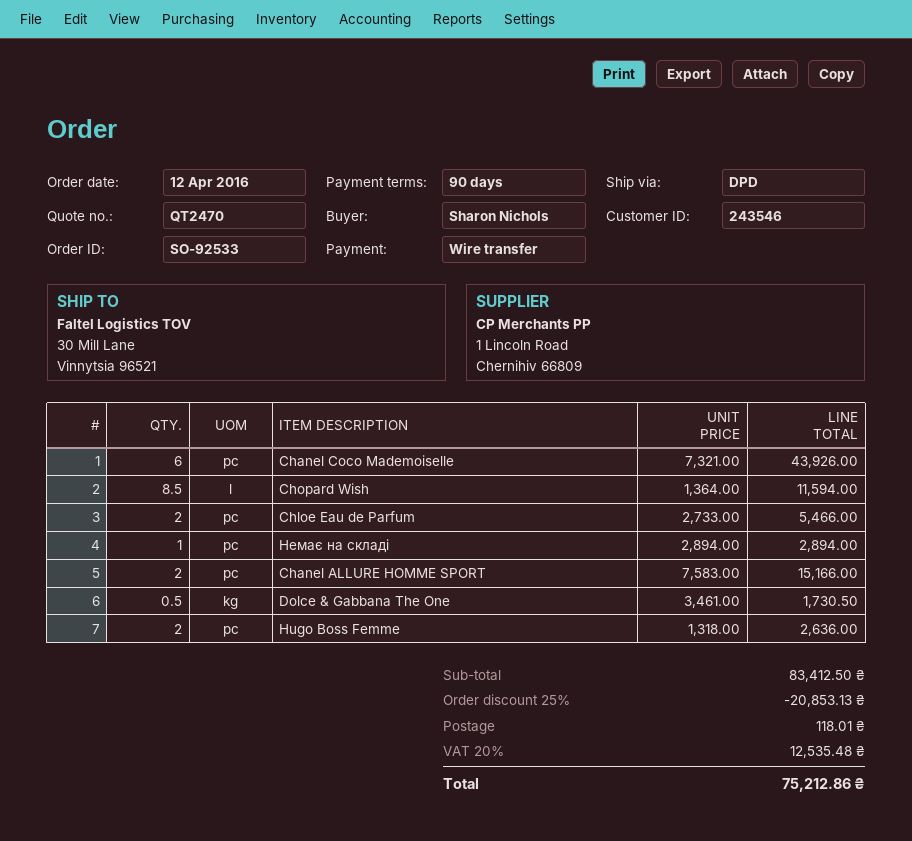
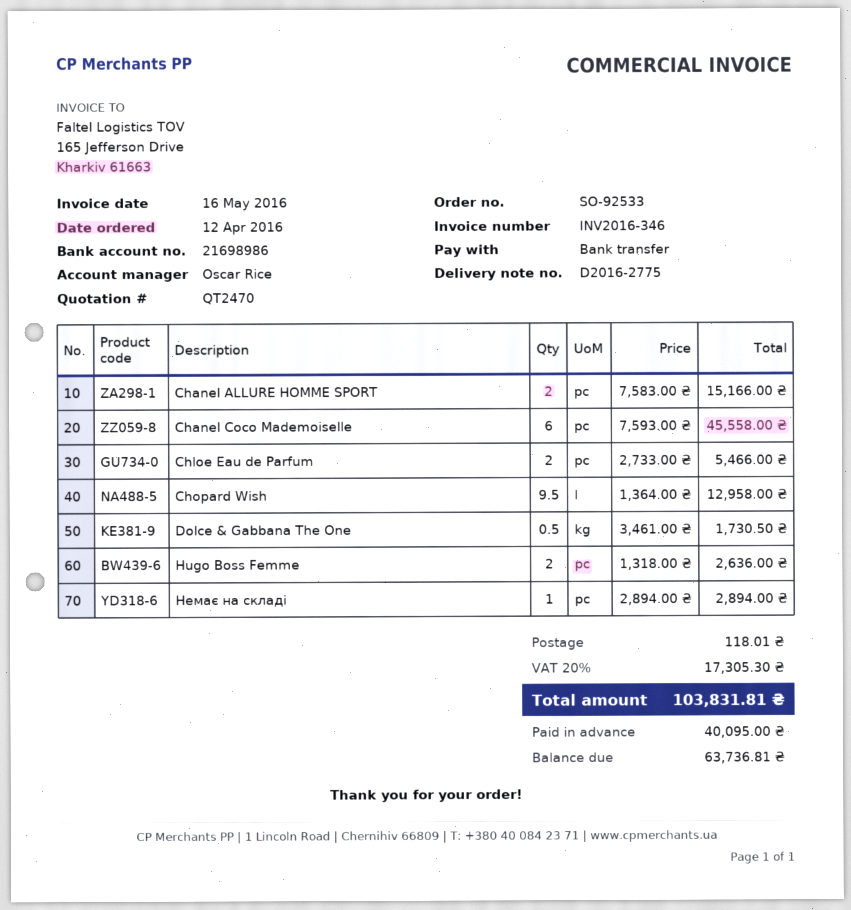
Chanel Coco Mademoiselle: 6 x 7321.00 = 43926.00 -> 6 x 7593.00 = 45558.00
Chopard Wish: 8.5 x 1364.00 = 11594.00 -> 9.5 x 1364.00 = 12958.00
discount: 25% = 20853.13 -> none
tax: 20% = 12535.48 -> 20% = 17305.30
total: 75212.86 -> 103831.81

